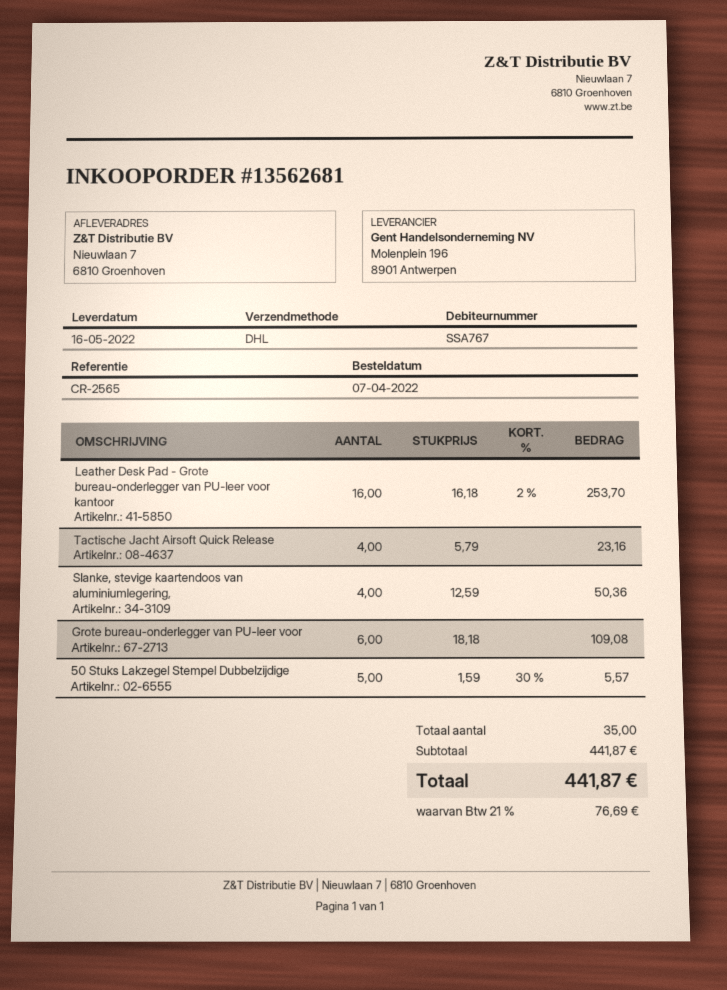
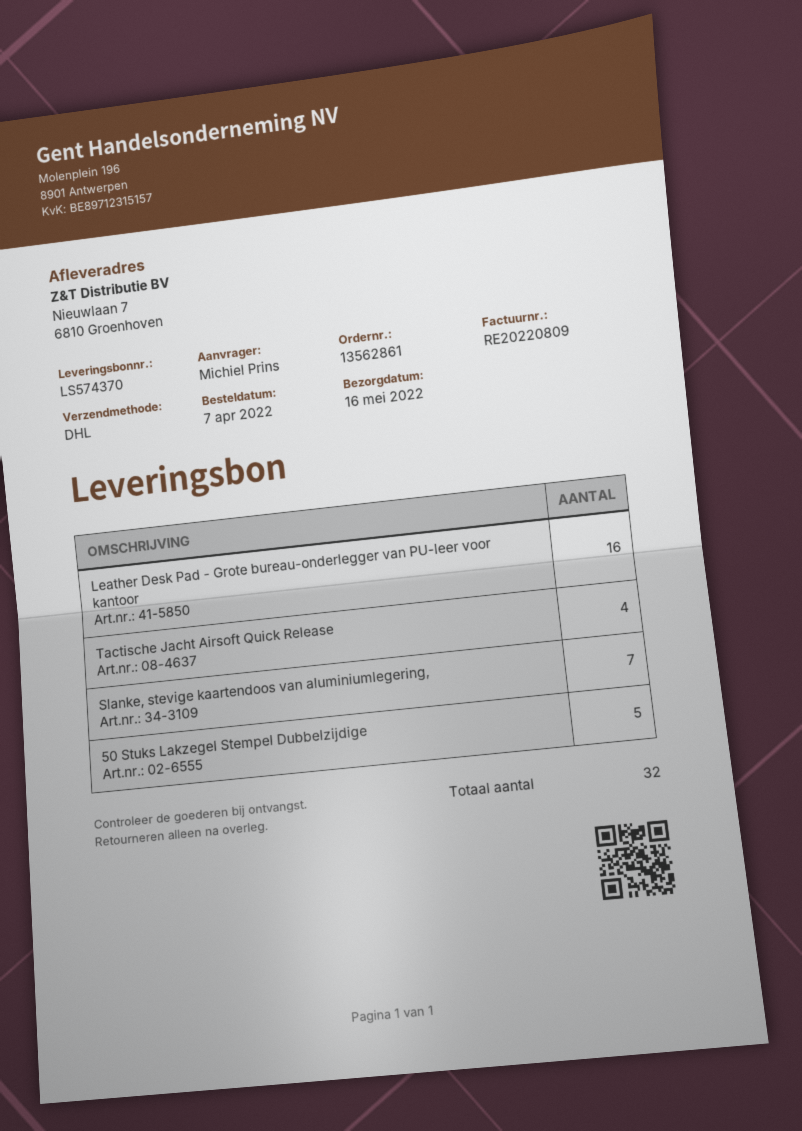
order number: 13562681 -> 13562861
Slanke, stevige kaartendoos van aluminiumlegering,: 4 -> 7
Grote bureau-onderlegger van PU-leer voor: 6 -> none
total quantity: 35 -> 32

